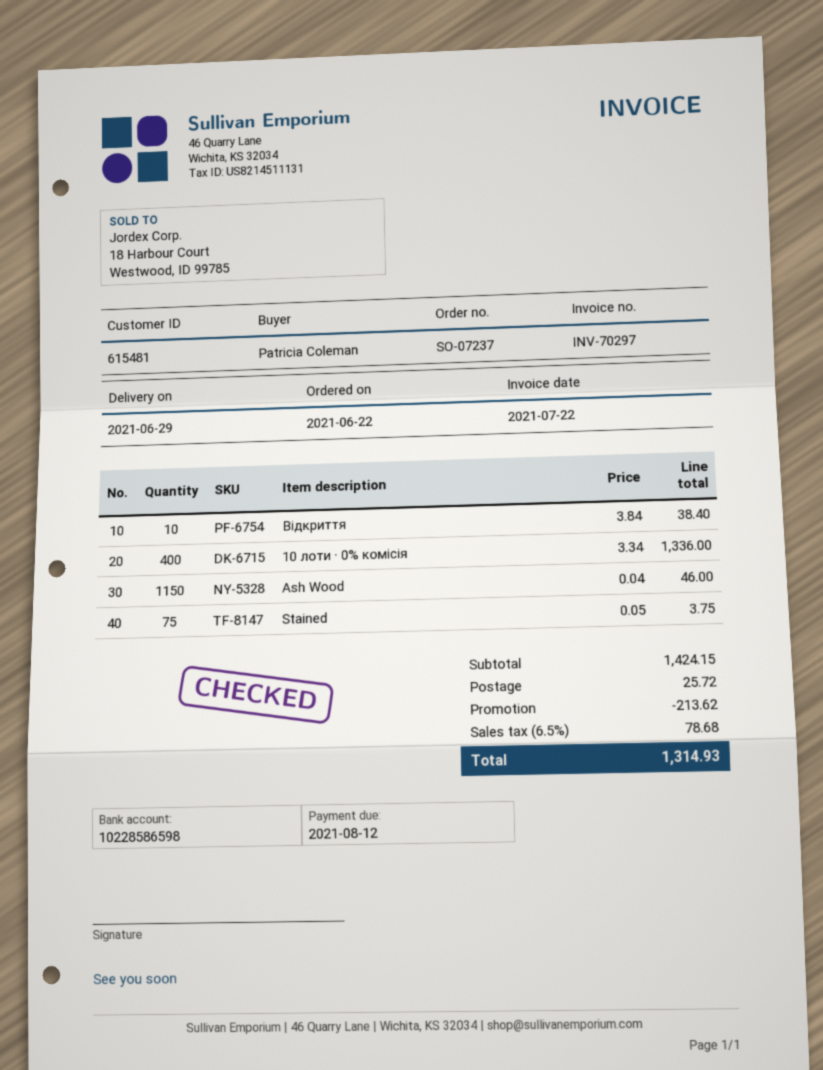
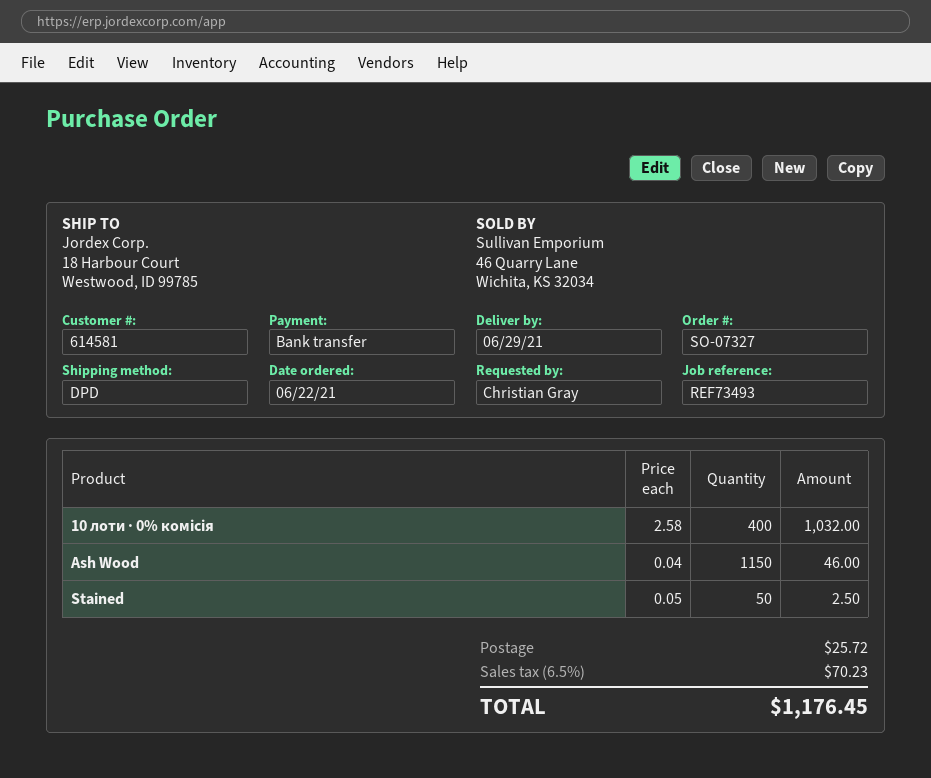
order number: SO-07237 -> SO-07327
customer number: 615481 -> 614581
ordered by: Patricia Coleman -> Christian Gray
Відкриття: 10 x 3.84 = 38.40 -> none
10 лоти · 0% комісія: 400 x 3.34 = 1336.00 -> 400 x 2.58 = 1032.00
Stained: 75 x 0.05 = 3.75 -> 50 x 0.05 = 2.50
discount: 213.62 -> none
tax: 6.5% = 78.68 -> 6.5% = 70.23
total: 1314.93 -> 1176.45

